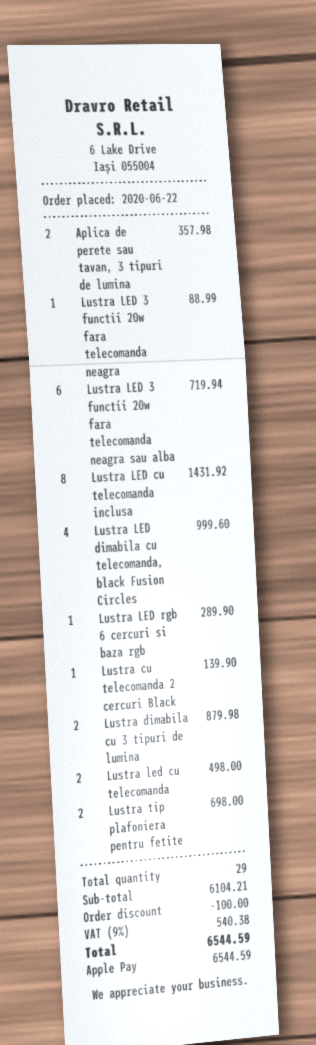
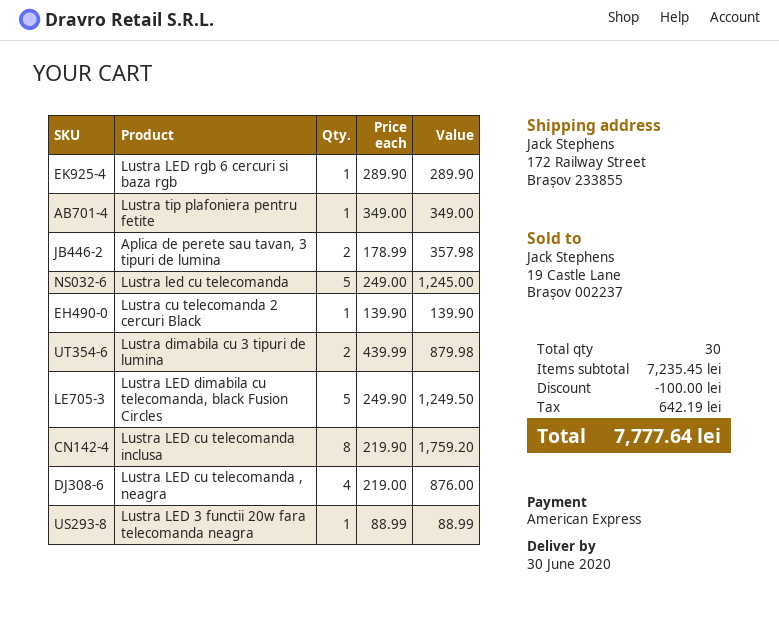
payment method: Apple Pay -> American Express
Lustra LED 3 functii 20w fara telecomanda neagra sau alba: 6 for 719.94 -> none
Lustra LED cu telecomanda inclusa: 8 for 1431.92 -> 8 for 1759.20
Lustra LED dimabila cu telecomanda, black Fusion Circles: 4 for 999.60 -> 5 for 1249.50
Lustra led cu telecomanda: 2 for 498.00 -> 5 for 1245.00
Lustra tip plafoniera pentru fetite: 2 for 698.00 -> 1 for 349.00
Lustra LED cu telecomanda , neagra: none -> 4 for 876.00
total quantity: 29 -> 30
subtotal: 6104.21 -> 7235.45
tax: 540.38 -> 642.19
total: 6544.59 -> 7777.64

